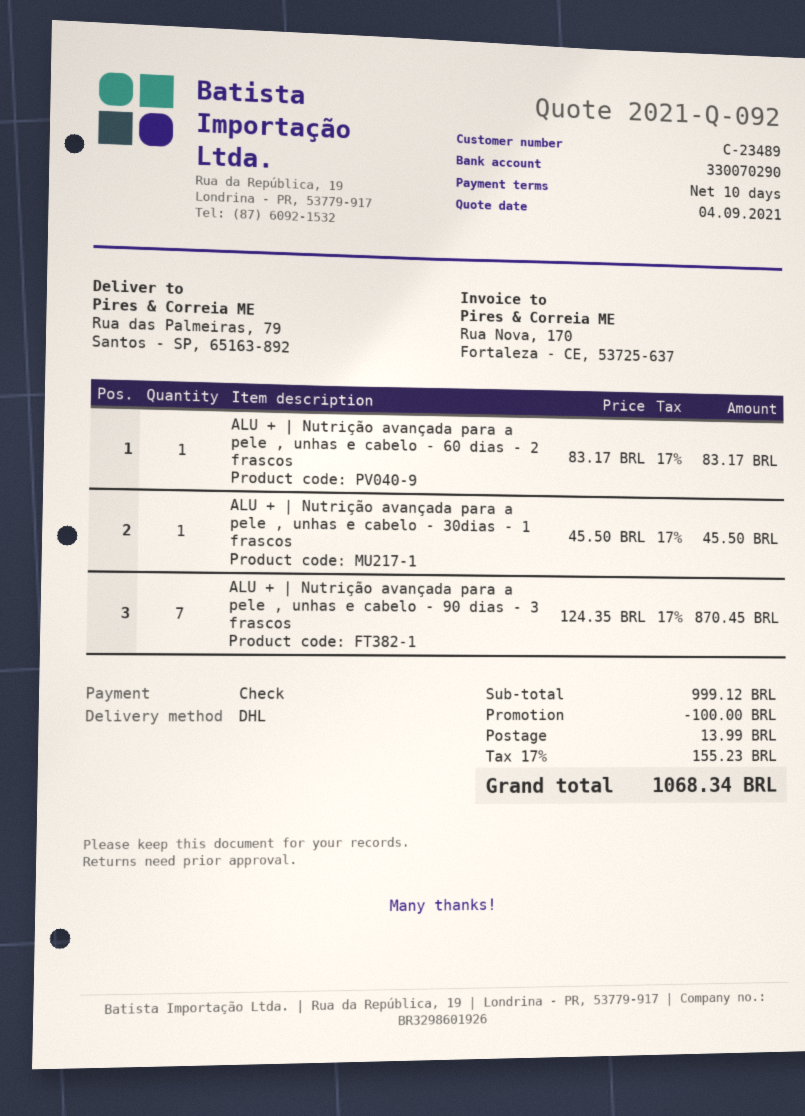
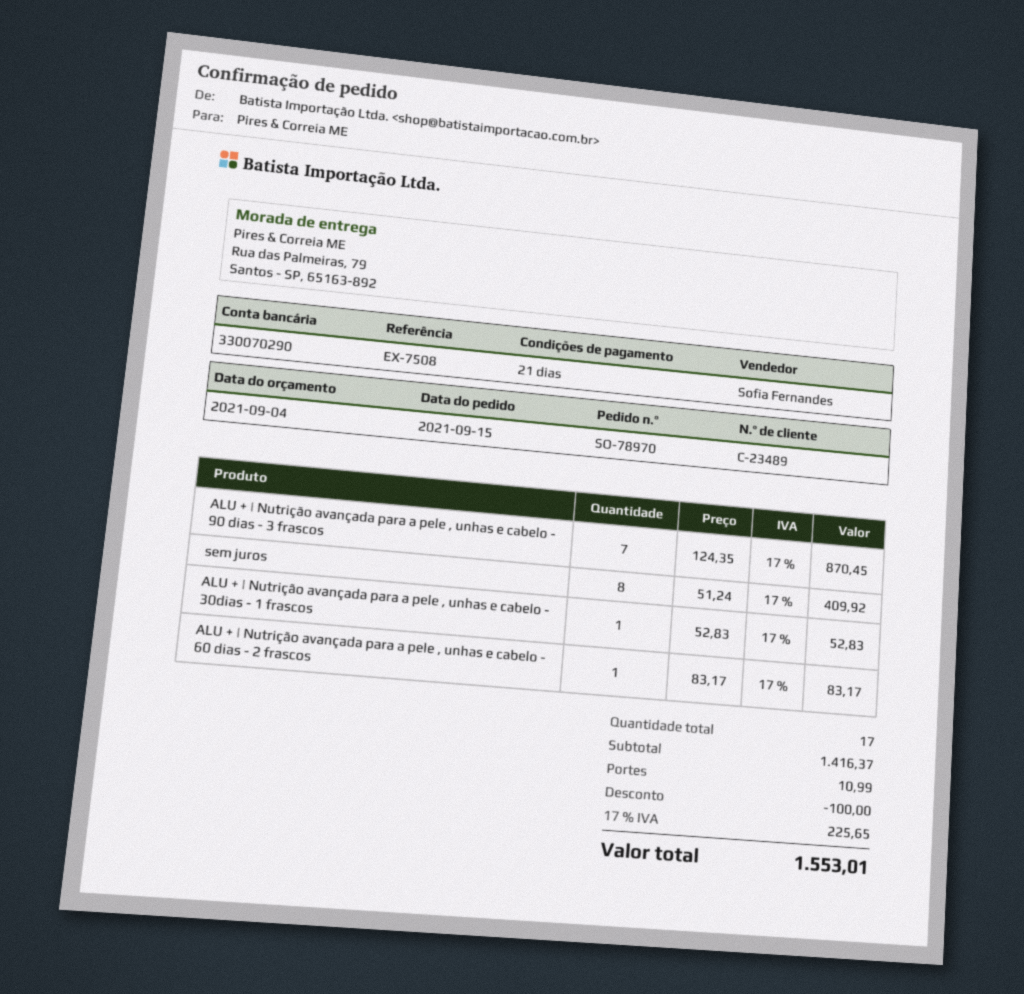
payment terms: 10 days -> 21 days
ALU + | Nutrição avançada para a pele , unhas e cabelo - 30dias - 1 frascos: 1 x 45.50 = 45.50 -> 1 x 52.83 = 52.83
sem juros: none -> 8 x 51.24 = 409.92
subtotal: 999.12 -> 1416.37
shipping: 13.99 -> 10.99
tax: 17% = 155.23 -> 17% = 225.65
total: 1068.34 -> 1553.01

